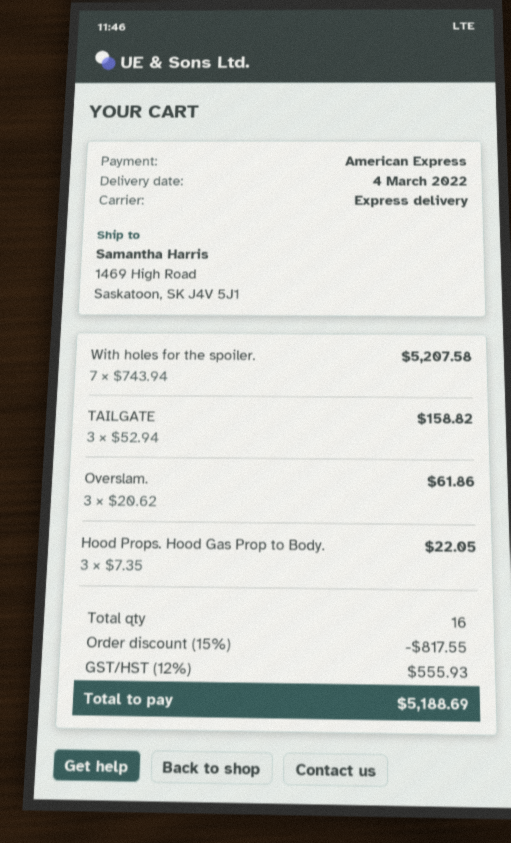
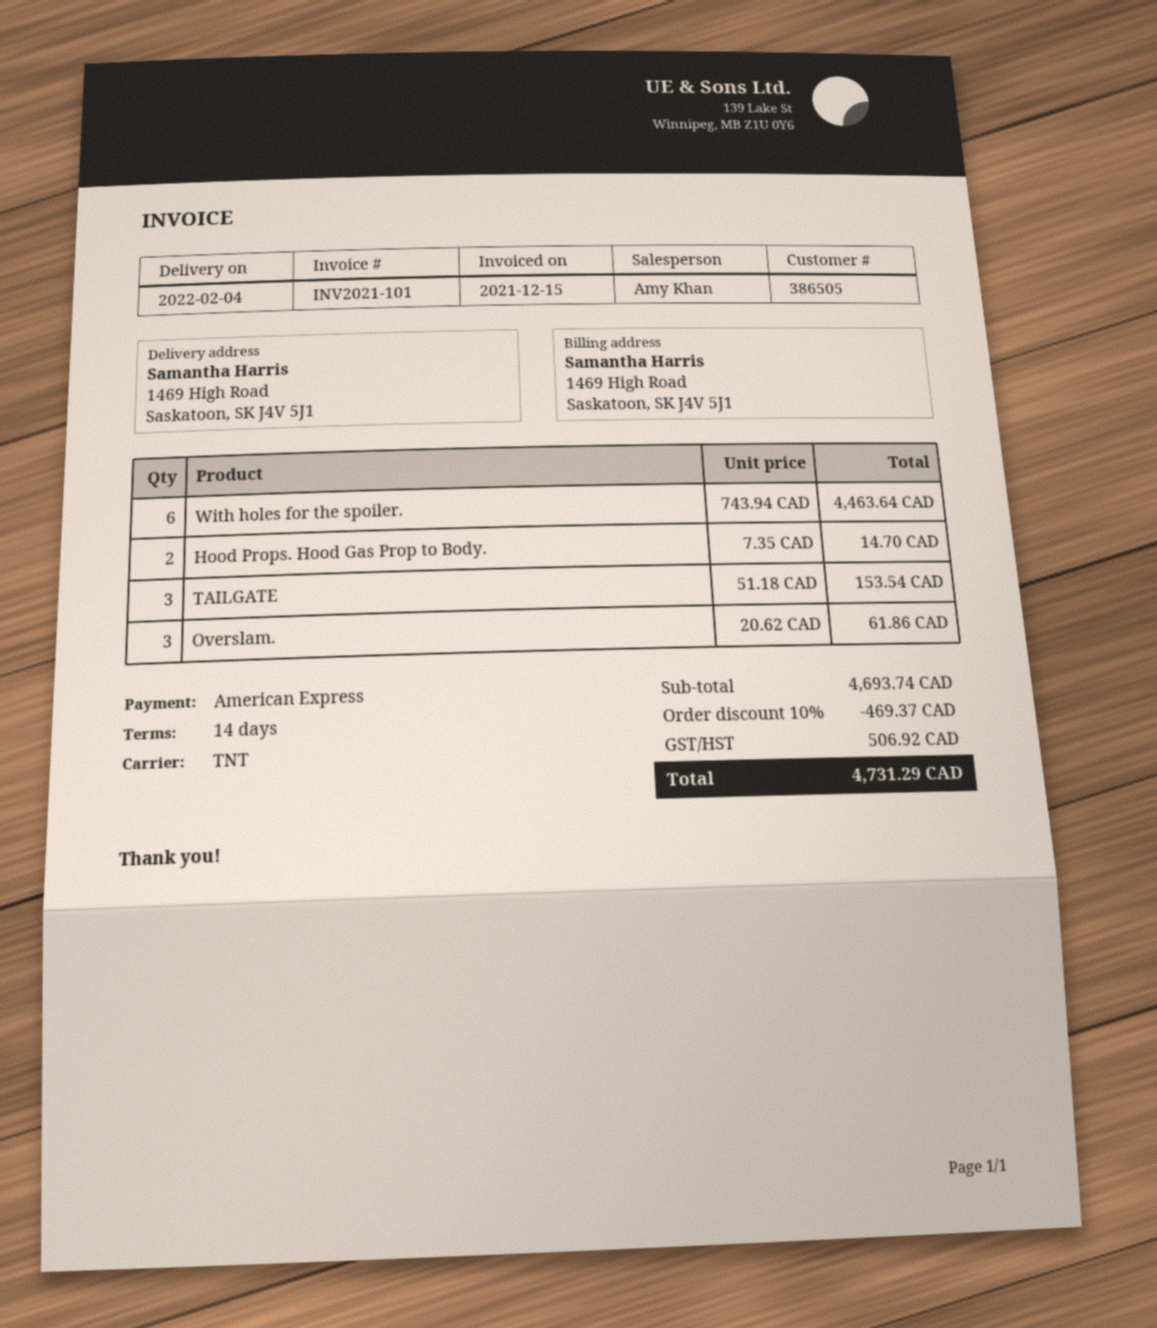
delivery date: 2022-03-04 -> 2022-02-04
shipping method: express -> TNT
With holes for the spoiler.: 7 x 743.94 = 5207.58 -> 6 x 743.94 = 4463.64
TAILGATE: 3 x 52.94 = 158.82 -> 3 x 51.18 = 153.54
Hood Props. Hood Gas Prop to Body.: 3 x 7.35 = 22.05 -> 2 x 7.35 = 14.70
discount: 15% = 817.55 -> 10% = 469.37
tax: 555.93 -> 506.92
total: 5188.69 -> 4731.29

